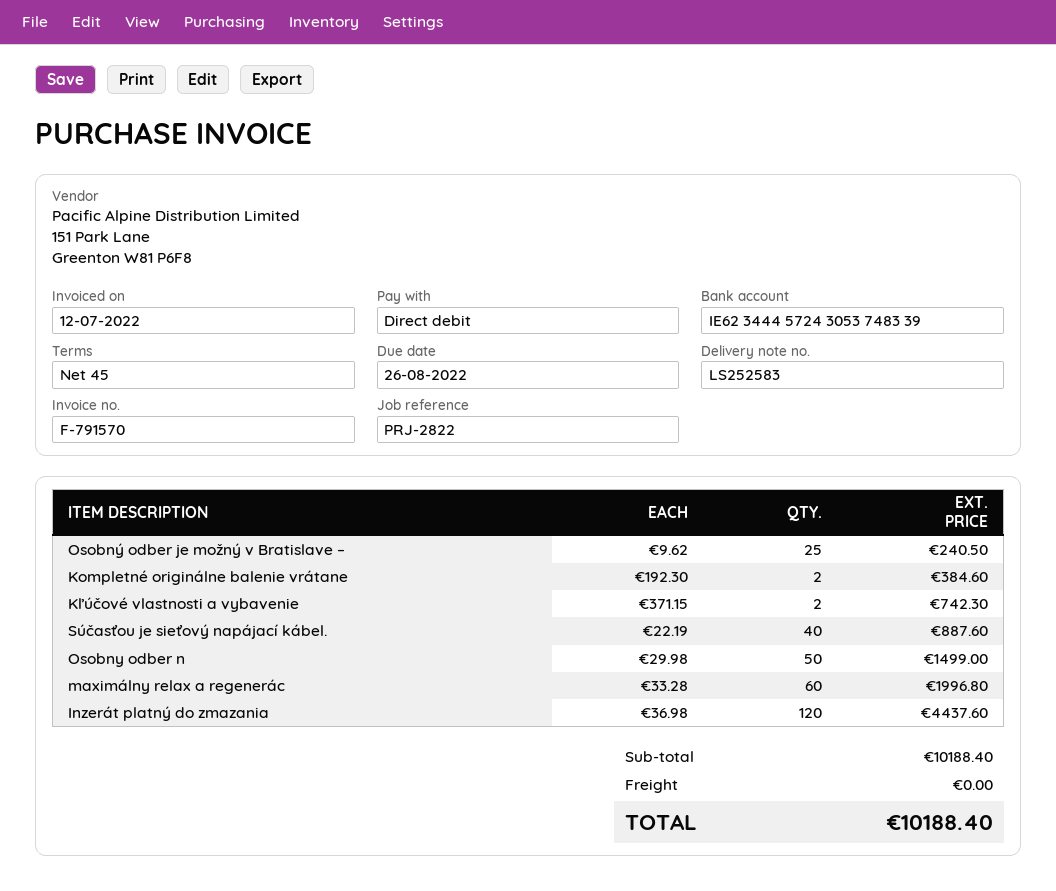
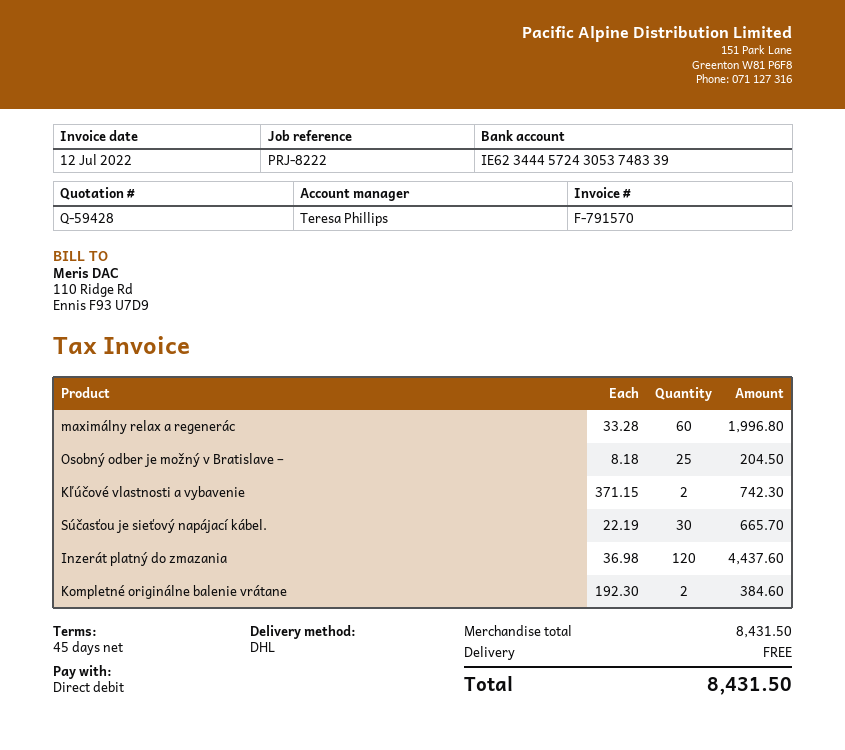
reference: PRJ-2822 -> PRJ-8222
Osobný odber je možný v Bratislave –: 25 x 9.62 = 240.50 -> 25 x 8.18 = 204.50
Súčasťou je sieťový napájací kábel.: 40 x 22.19 = 887.60 -> 30 x 22.19 = 665.70
Osobny odber n: 50 x 29.98 = 1499.00 -> none
subtotal: 10188.40 -> 8431.50
total: 10188.40 -> 8431.50

